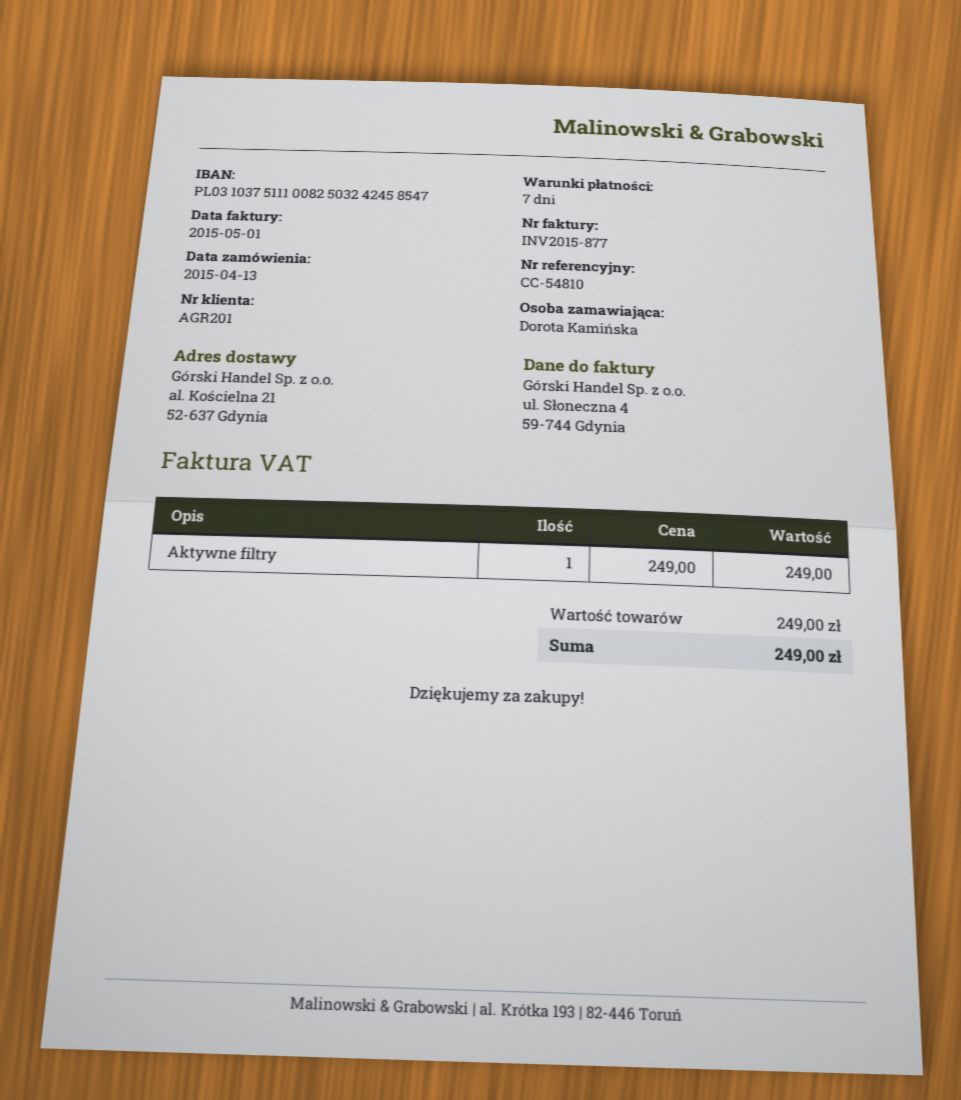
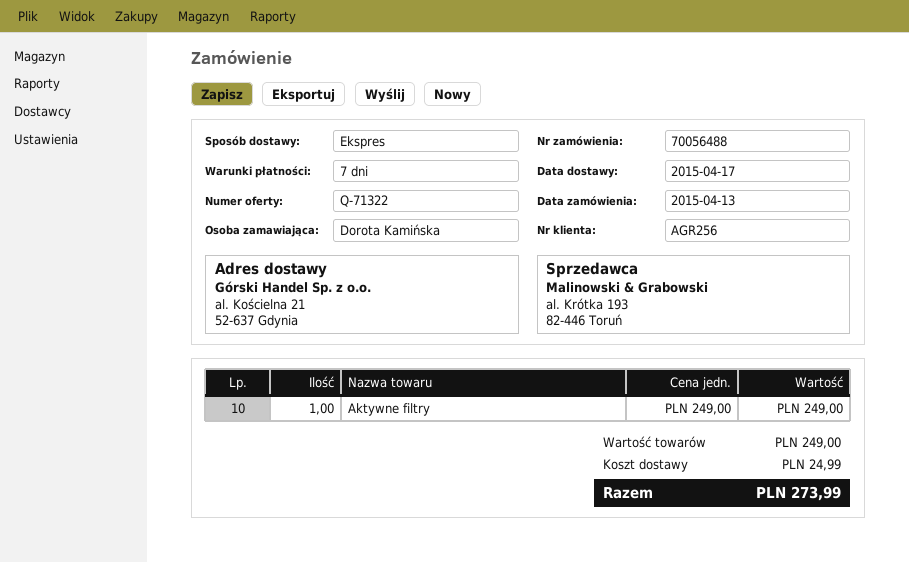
customer number: AGR201 -> AGR256
shipping: none -> 24.99
total: 249.00 -> 273.99

